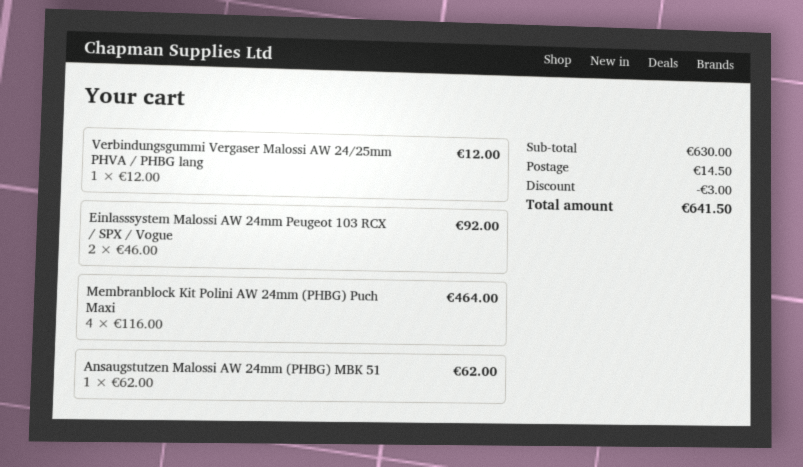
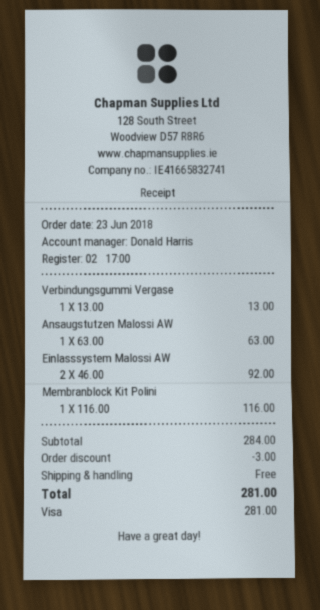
Verbindungsgummi Vergaser Malossi AW 24/25mm PHVA / PHBG lang: 1 x 12.00 = 12.00 -> 1 x 13.00 = 13.00
Membranblock Kit Polini AW 24mm (PHBG) Puch Maxi: 4 x 116.00 = 464.00 -> 1 x 116.00 = 116.00
Ansaugstutzen Malossi AW 24mm (PHBG) MBK 51: 1 x 62.00 = 62.00 -> 1 x 63.00 = 63.00
subtotal: 630.00 -> 284.00
shipping: 14.50 -> 0.00
total: 641.50 -> 281.00

